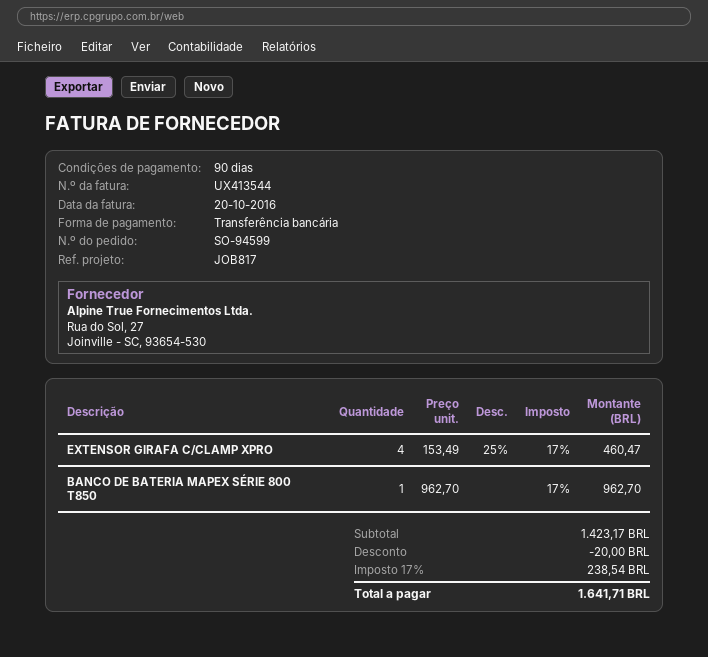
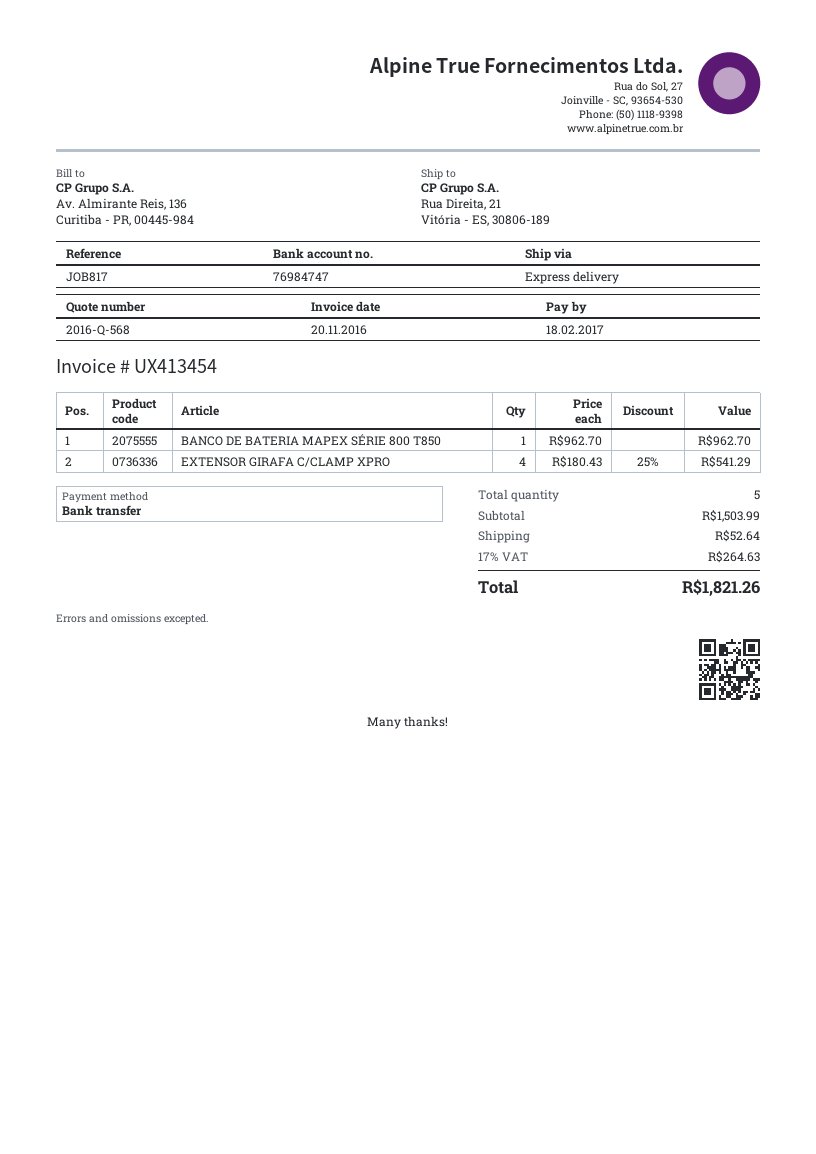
invoice number: UX413544 -> UX413454
invoice date: 2016-10-20 -> 2016-11-20
EXTENSOR GIRAFA C/CLAMP XPRO: 4 x 153.49 - 25% = 460.47 -> 4 x 180.43 - 25% = 541.29
subtotal: 1423.17 -> 1503.99
discount: 20.00 -> none
shipping: none -> 52.64
tax: 17% = 238.54 -> 17% = 264.63
total: 1641.71 -> 1821.26

